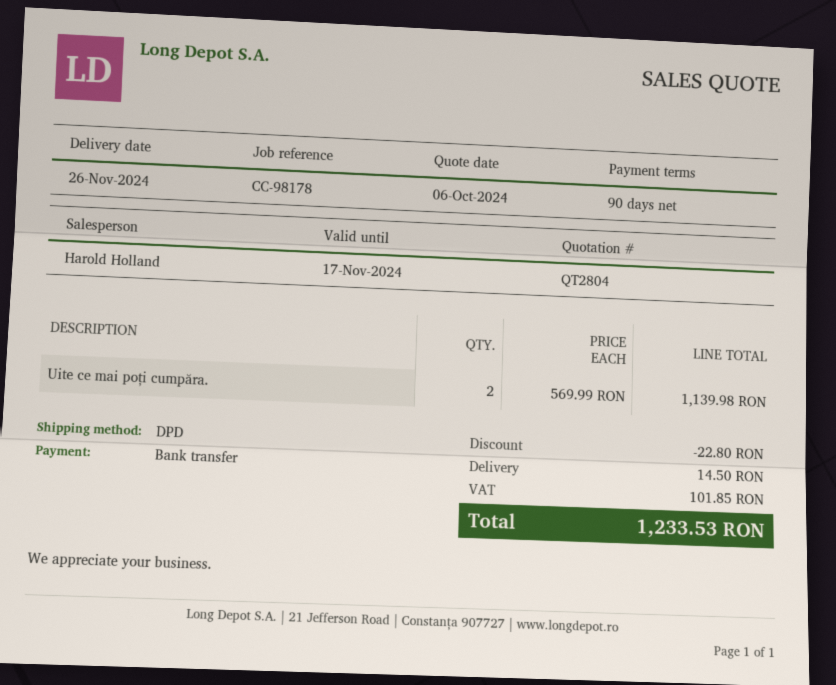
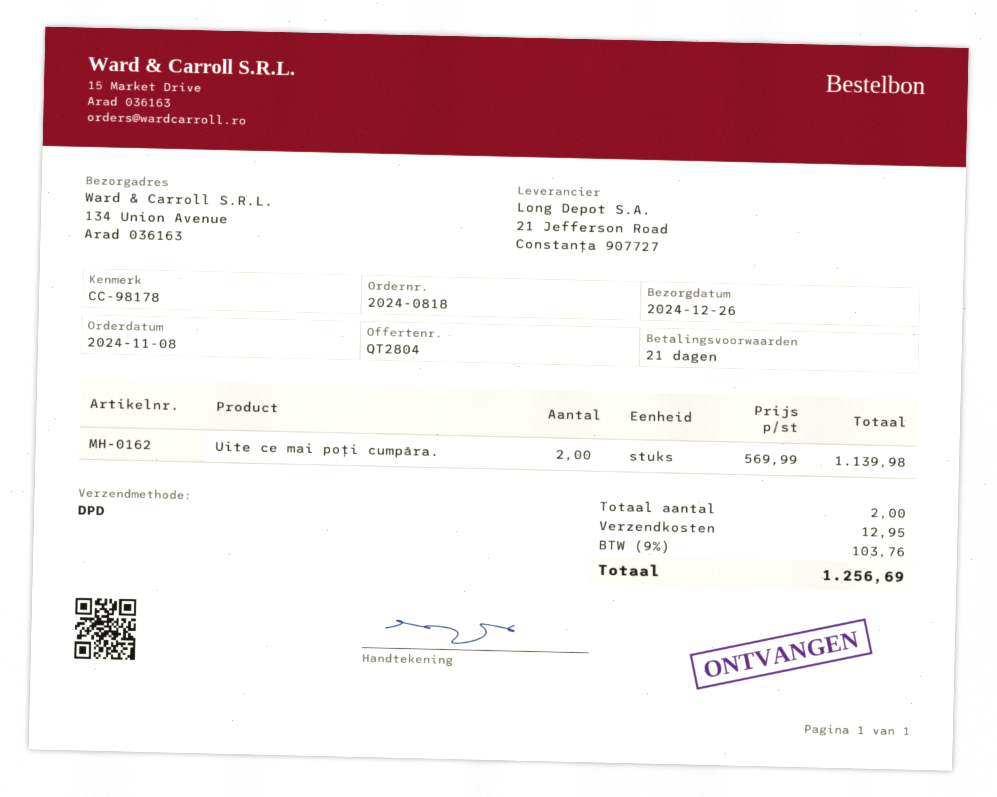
delivery date: 2024-11-26 -> 2024-12-26
payment terms: 90 days -> 21 days
discount: 22.80 -> none
shipping: 14.50 -> 12.95
tax: 101.85 -> 103.76
total: 1233.53 -> 1256.69

